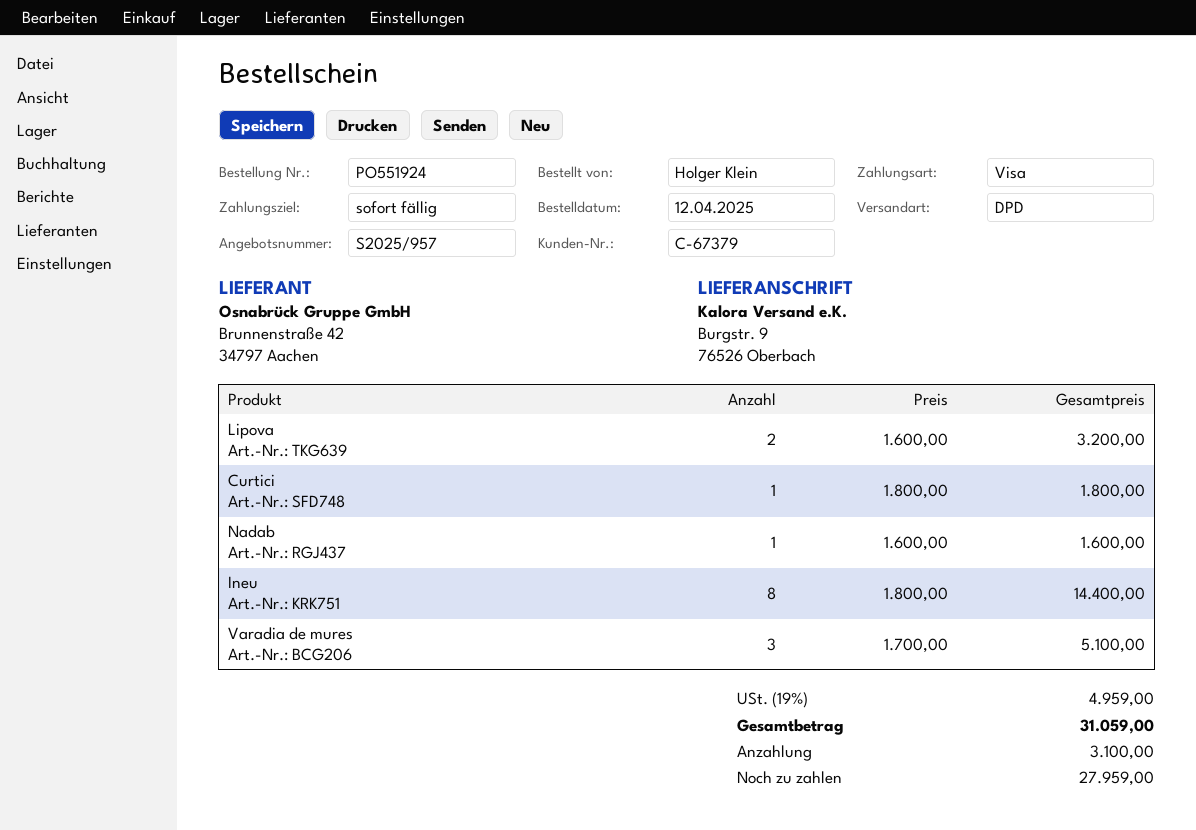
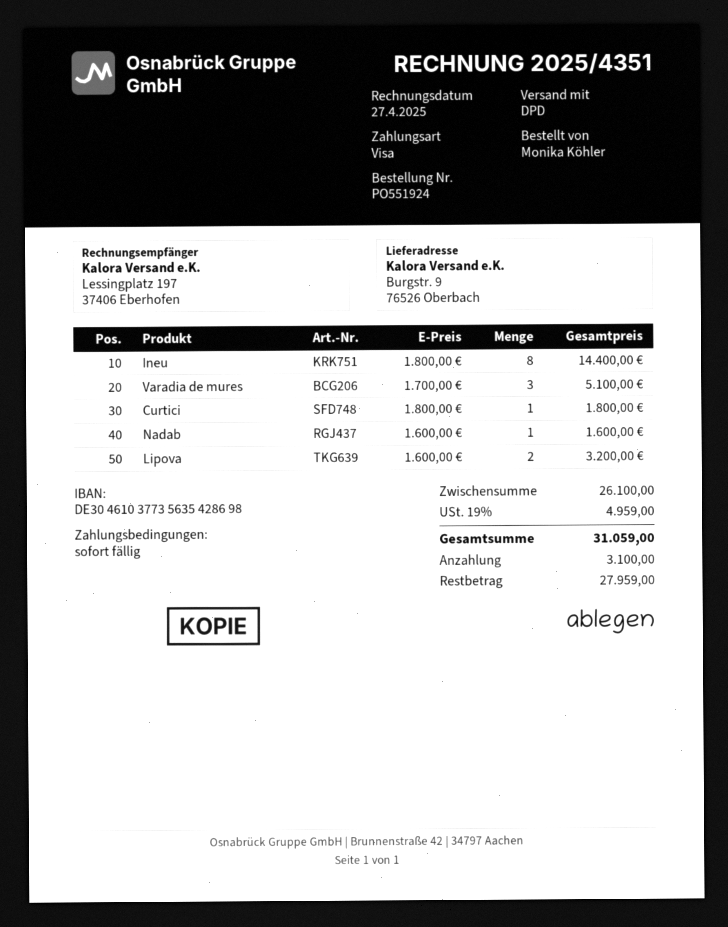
ordered by: Holger Klein -> Monika Köhler

